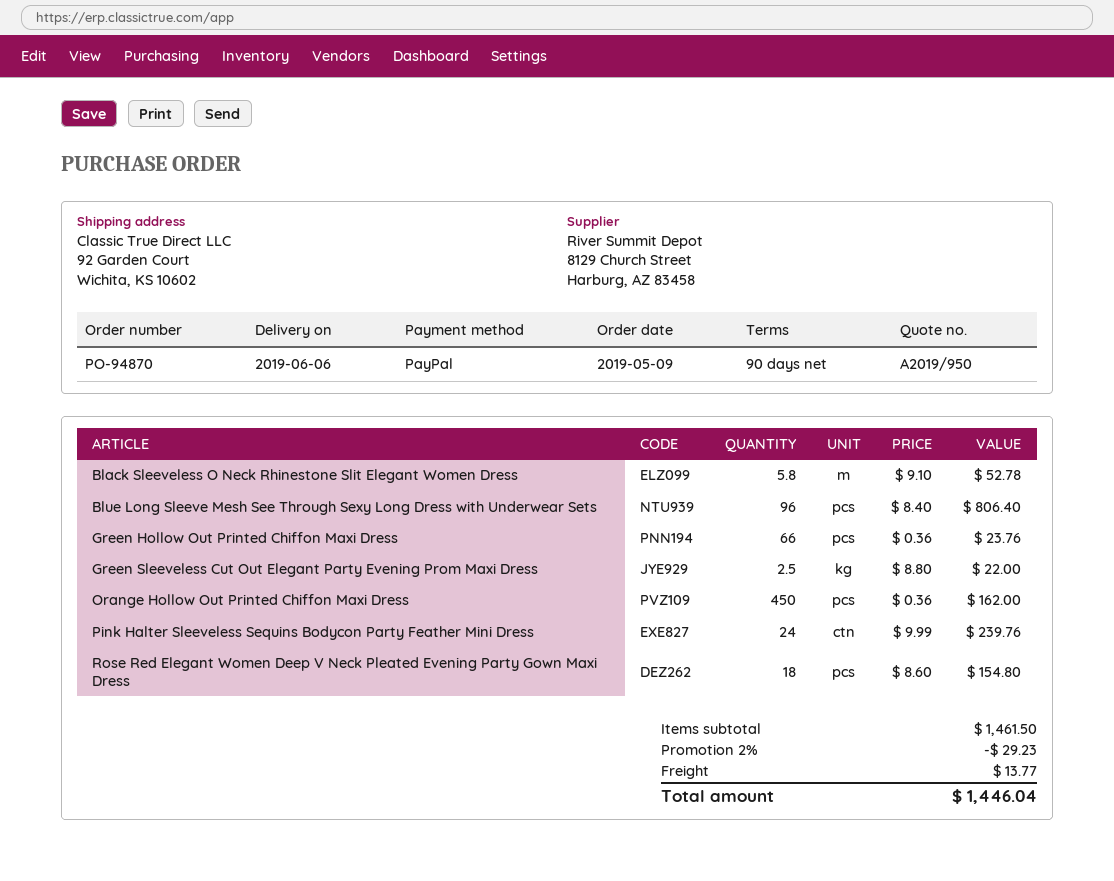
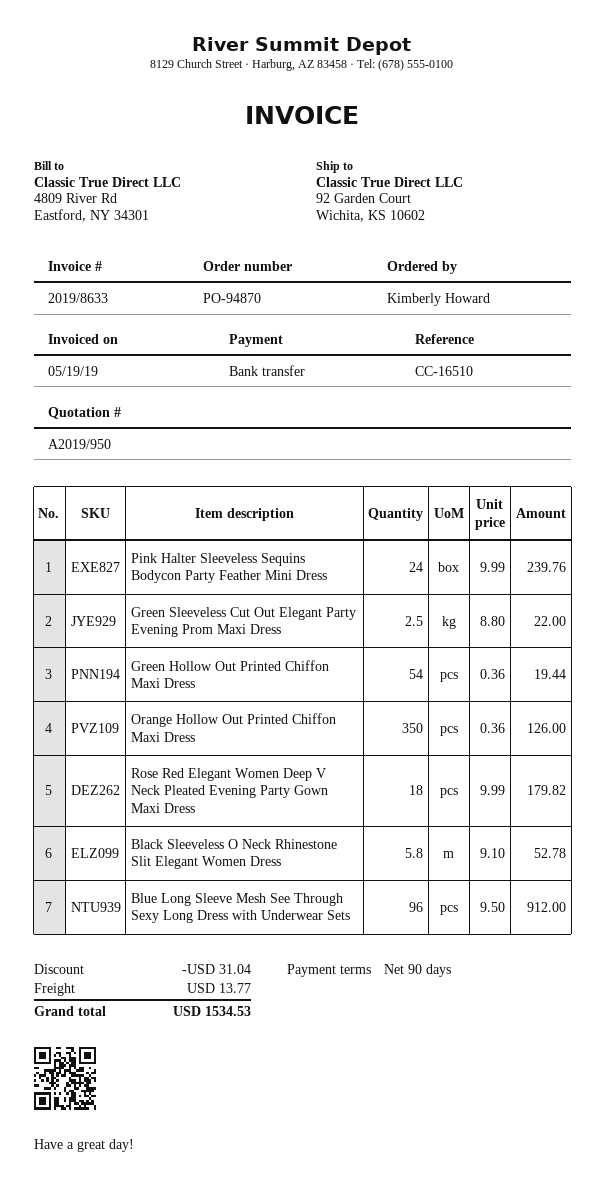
payment method: PayPal -> bank transfer
Blue Long Sleeve Mesh See Through Sexy Long Dress with Underwear Sets: 96 x 8.40 = 806.40 -> 96 x 9.50 = 912.00
Green Hollow Out Printed Chiffon Maxi Dress: 66 x 0.36 = 23.76 -> 54 x 0.36 = 19.44
Orange Hollow Out Printed Chiffon Maxi Dress: 450 x 0.36 = 162.00 -> 350 x 0.36 = 126.00
Rose Red Elegant Women Deep V Neck Pleated Evening Party Gown Maxi Dress: 18 x 8.60 = 154.80 -> 18 x 9.99 = 179.82
discount: 29.23 -> 31.04
total: 1446.04 -> 1534.53

